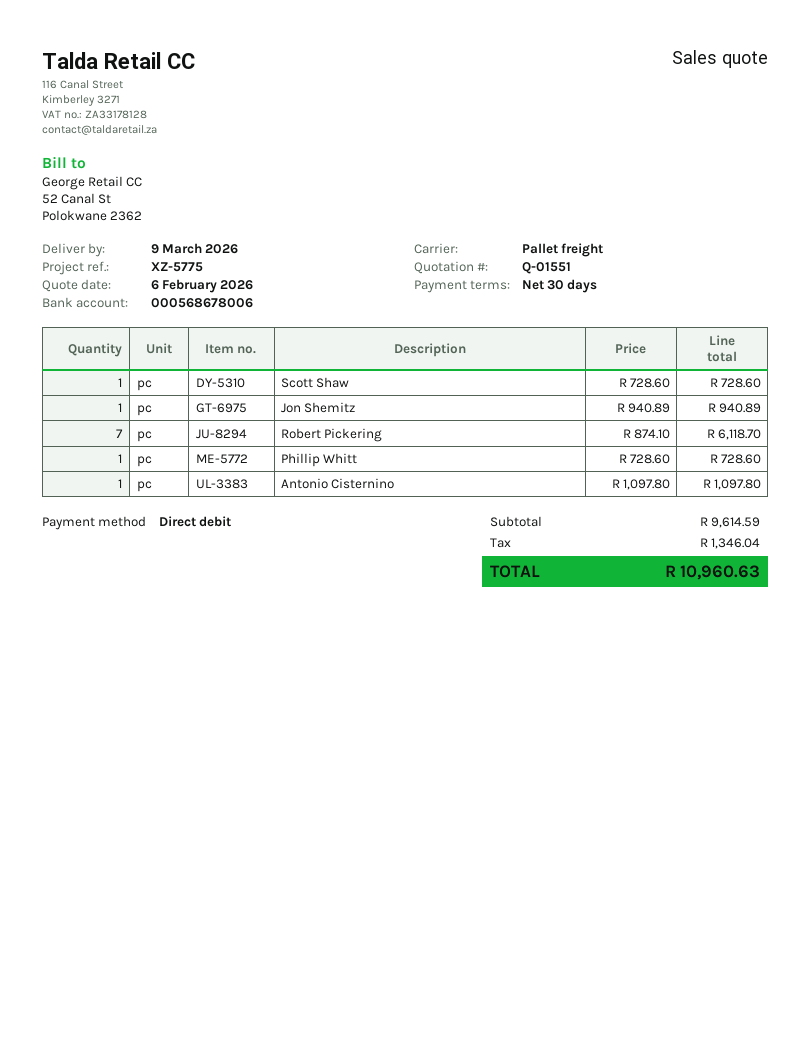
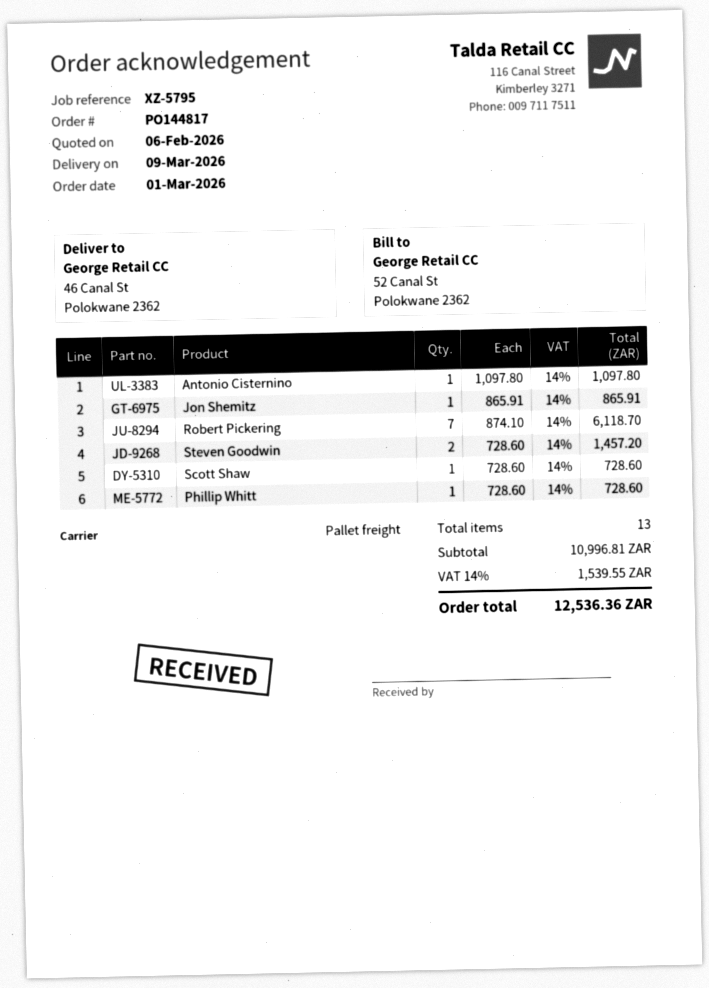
reference: XZ-5775 -> XZ-5795
Jon Shemitz: 1 x 940.89 = 940.89 -> 1 x 865.91 = 865.91
Steven Goodwin: none -> 2 x 728.60 = 1457.20
subtotal: 9614.59 -> 10996.81
tax: 1346.04 -> 1539.55
total: 10960.63 -> 12536.36

